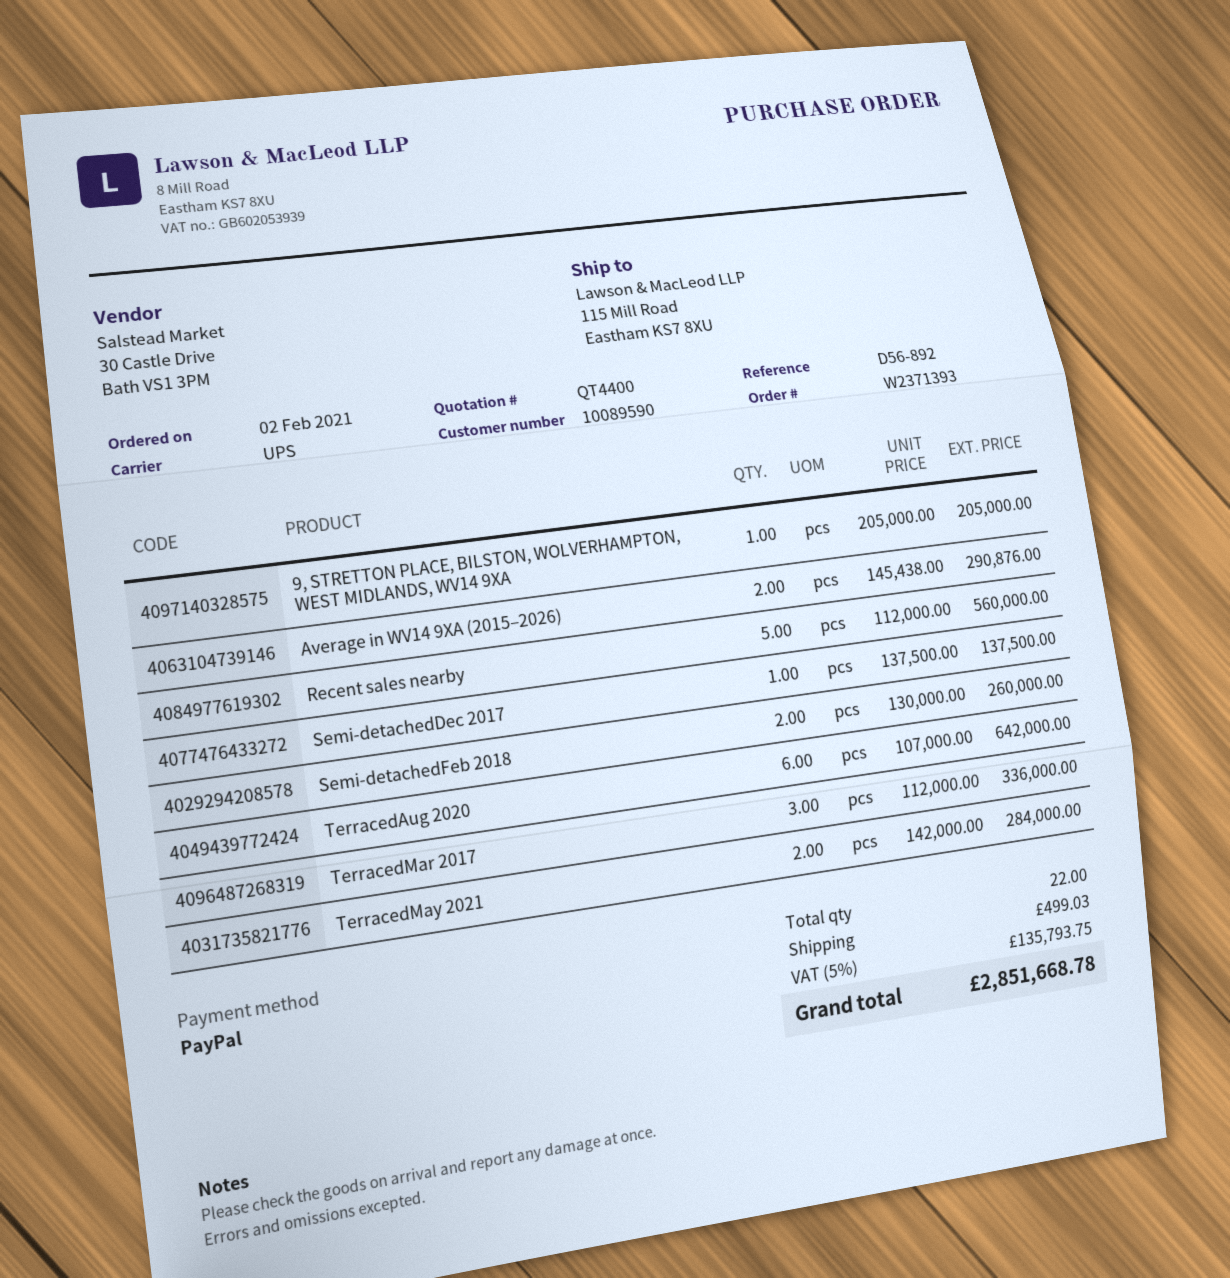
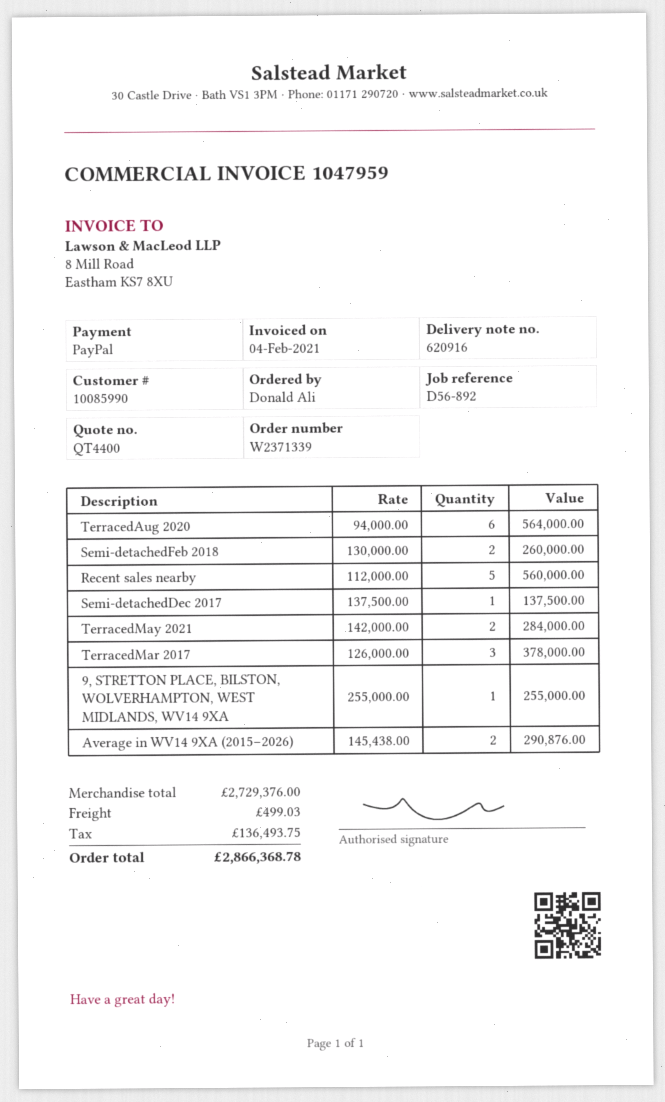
order number: W2371393 -> W2371339
customer number: 10089590 -> 10085990
9, STRETTON PLACE, BILSTON, WOLVERHAMPTON, WEST MIDLANDS, WV14 9XA: 1 x 205000.00 = 205000.00 -> 1 x 255000.00 = 255000.00
TerracedAug 2020: 6 x 107000.00 = 642000.00 -> 6 x 94000.00 = 564000.00
TerracedMar 2017: 3 x 112000.00 = 336000.00 -> 3 x 126000.00 = 378000.00
tax: 135793.75 -> 136493.75
total: 2851668.78 -> 2866368.78

